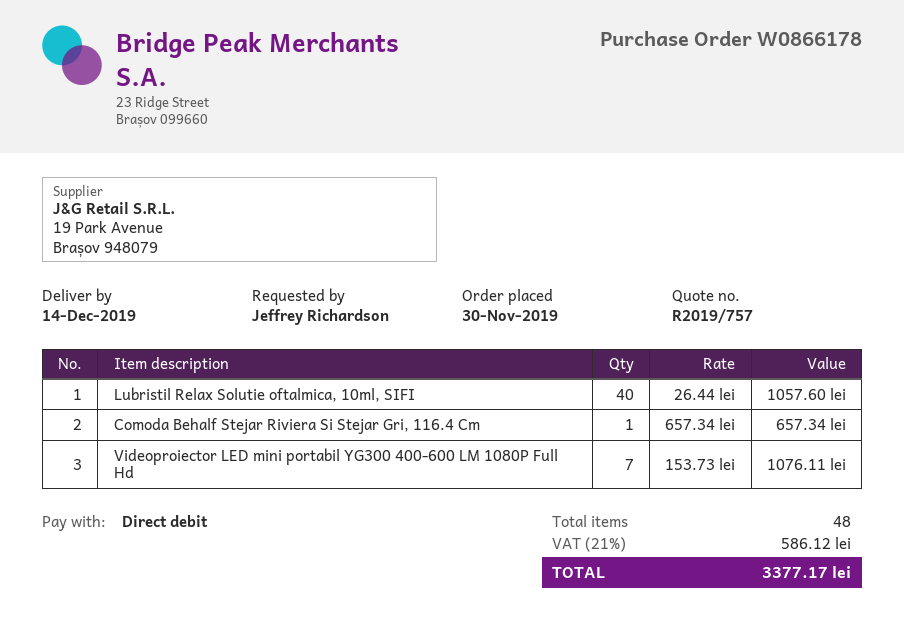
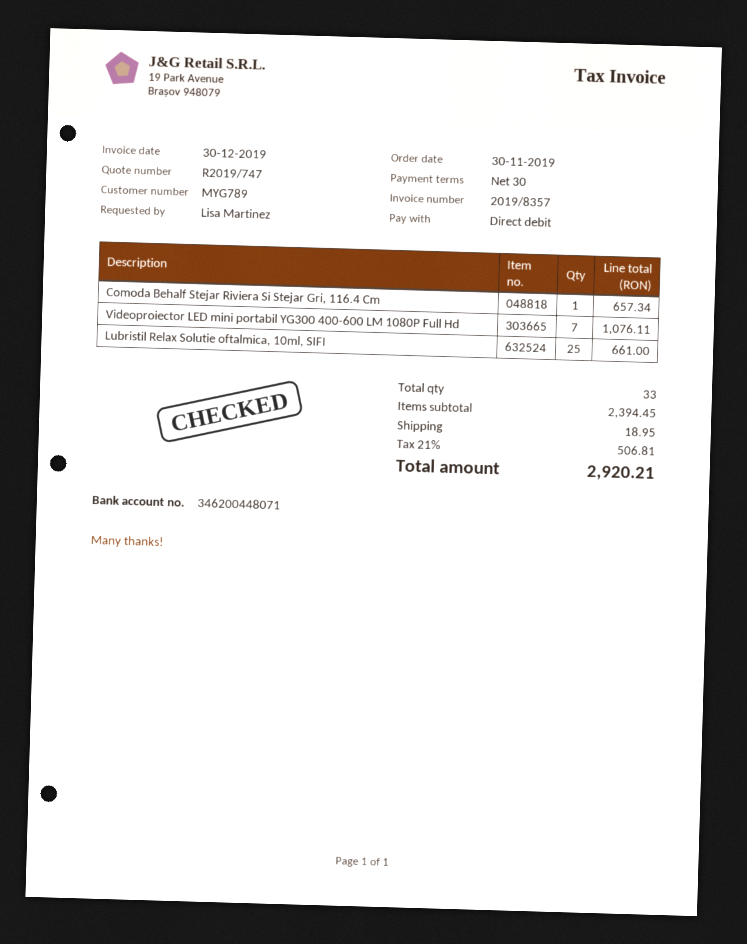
quote number: R2019/757 -> R2019/747
ordered by: Jeffrey Richardson -> Lisa Martinez
Lubristil Relax Solutie oftalmica, 10ml, SIFI: 40 for 1057.60 -> 25 for 661.00
total quantity: 48 -> 33
shipping: none -> 18.95
tax: 21% = 586.12 -> 21% = 506.81
total: 3377.17 -> 2920.21

